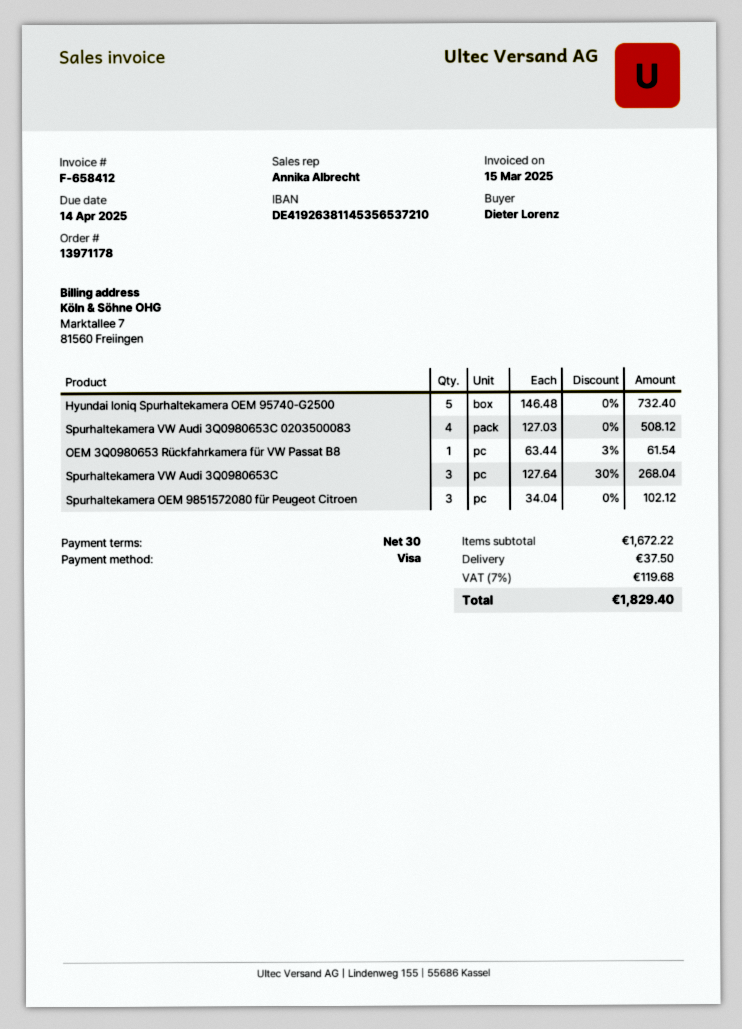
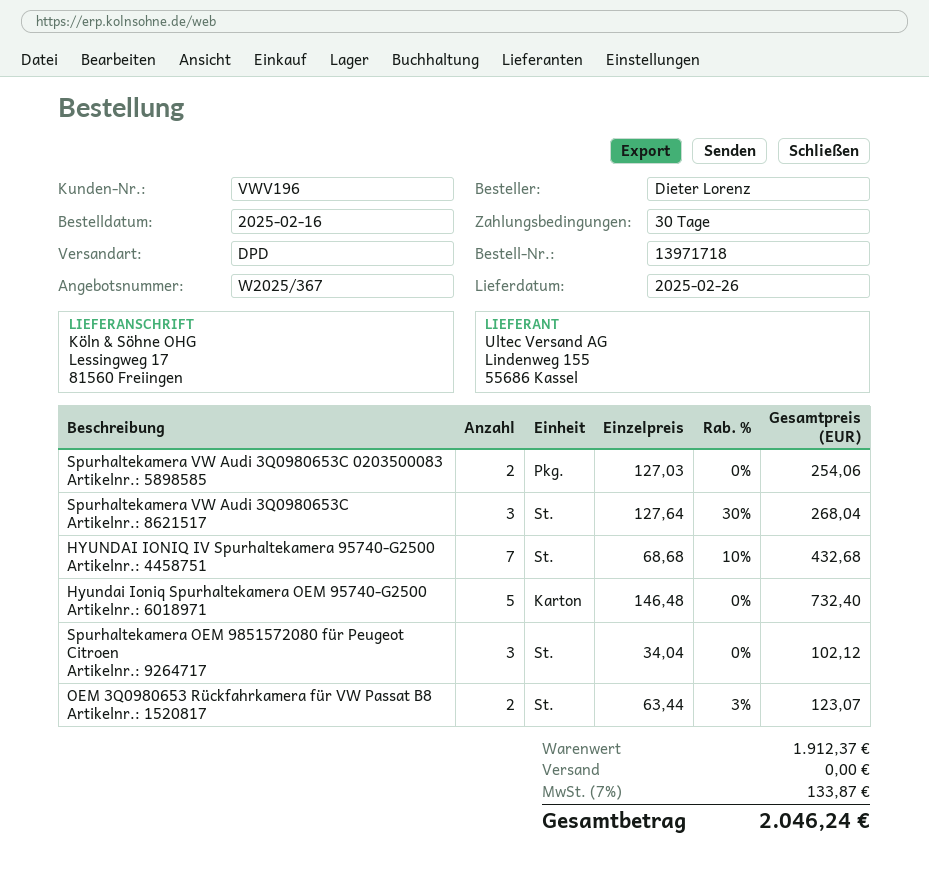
order number: 13971178 -> 13971718
Spurhaltekamera VW Audi 3Q0980653C 0203500083: 4 x 127.03 = 508.12 -> 2 x 127.03 = 254.06
OEM 3Q0980653 Rückfahrkamera für VW Passat B8: 1 x 63.44 - 3% = 61.54 -> 2 x 63.44 - 3% = 123.07
HYUNDAI IONIQ IV Spurhaltekamera 95740-G2500: none -> 7 x 68.68 - 10% = 432.68
subtotal: 1672.22 -> 1912.37
shipping: 37.50 -> 0.00
tax: 7% = 119.68 -> 7% = 133.87
total: 1829.40 -> 2046.24

